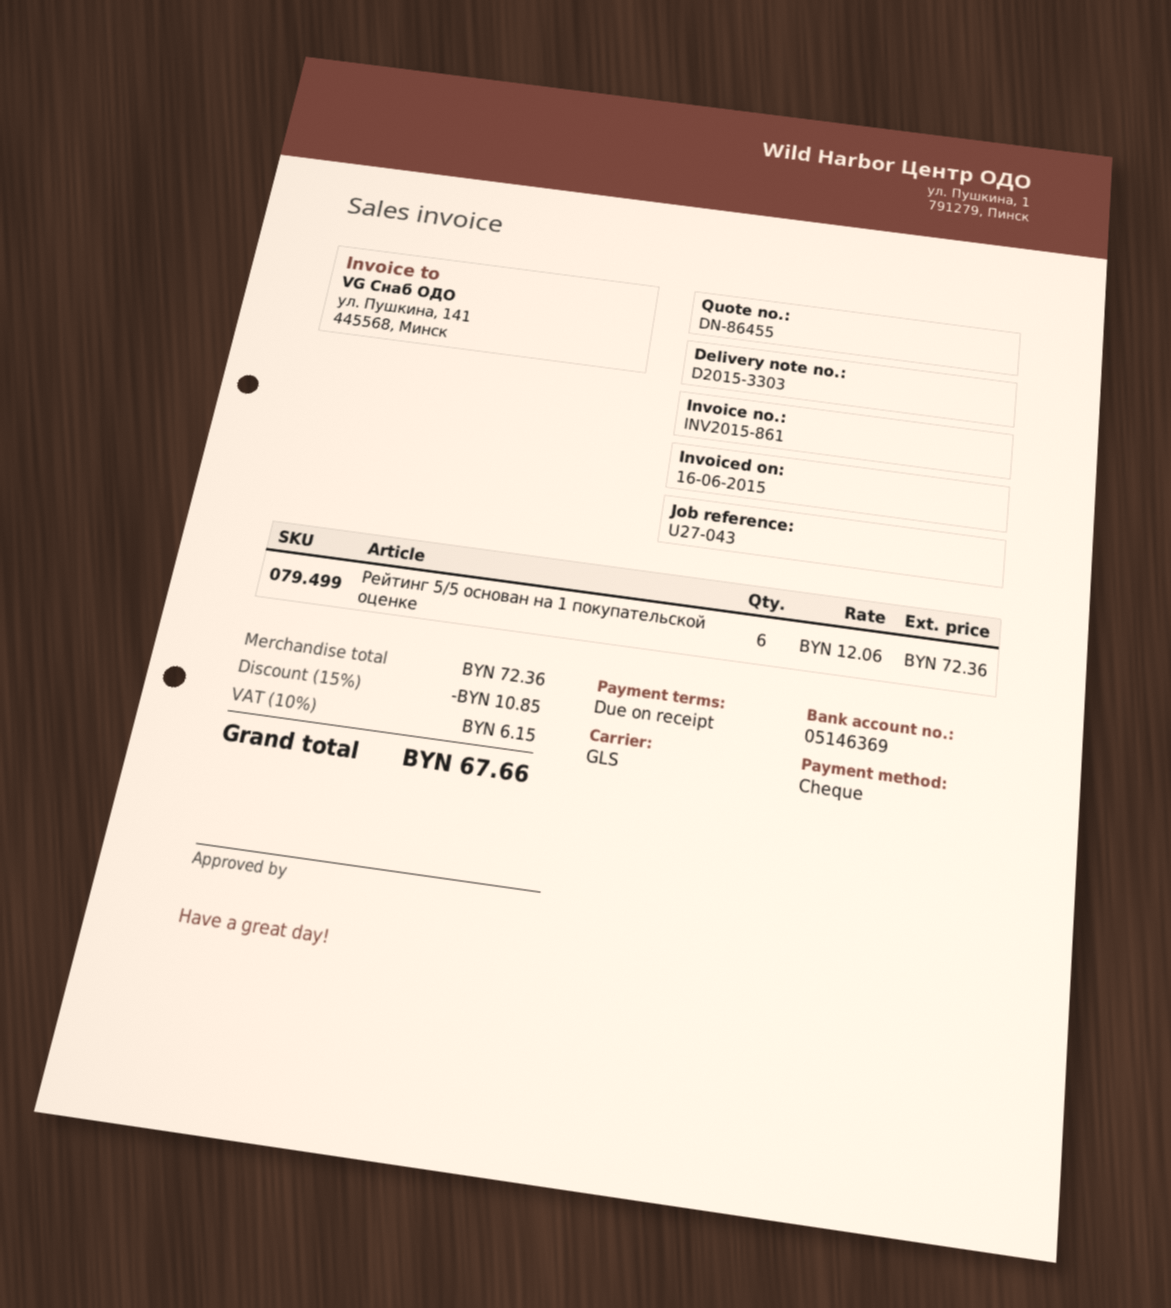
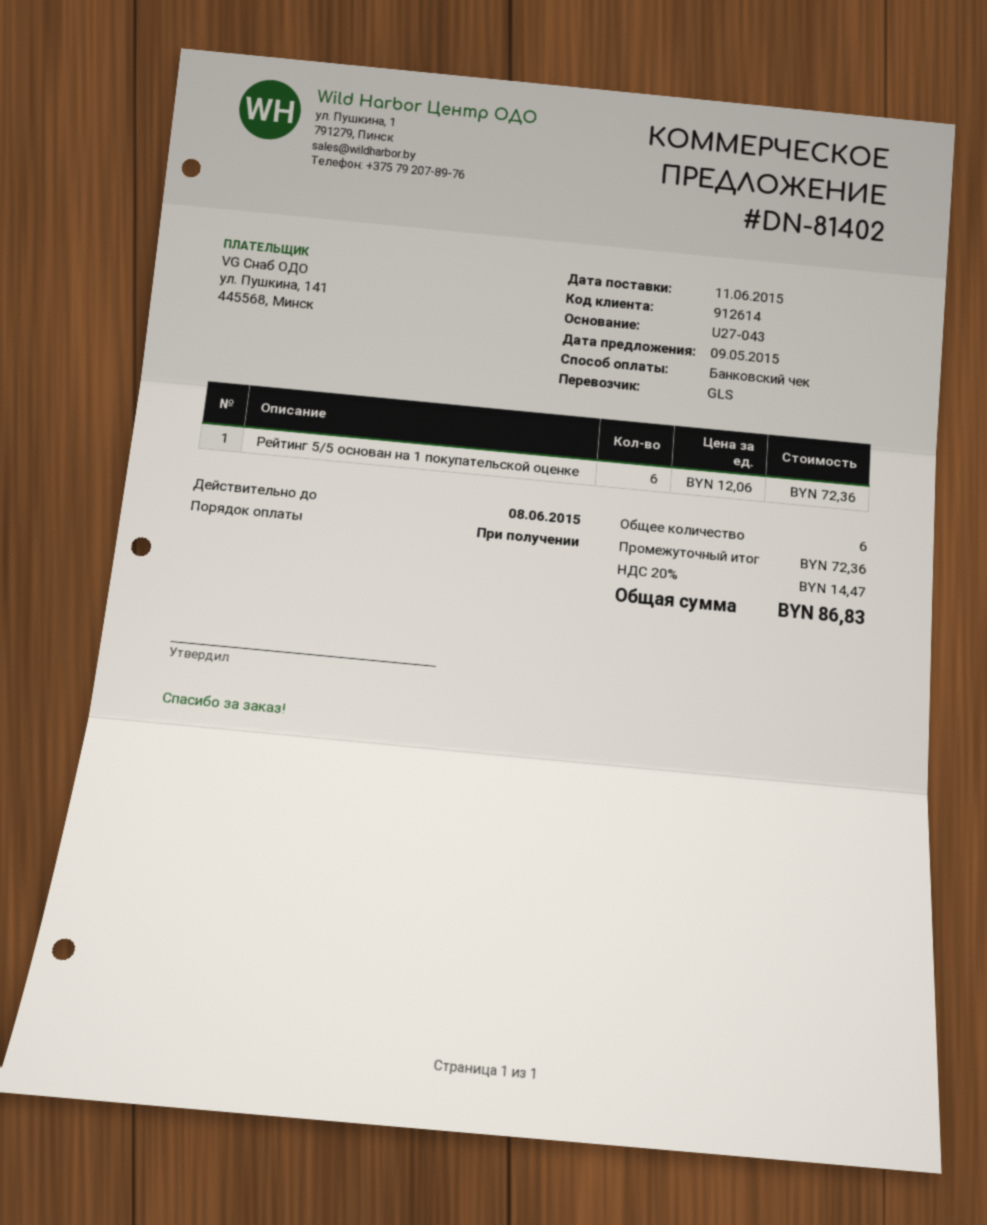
quote number: DN-86455 -> DN-81402
discount: 15% = 10.85 -> none
tax: 10% = 6.15 -> 20% = 14.47
total: 67.66 -> 86.83

